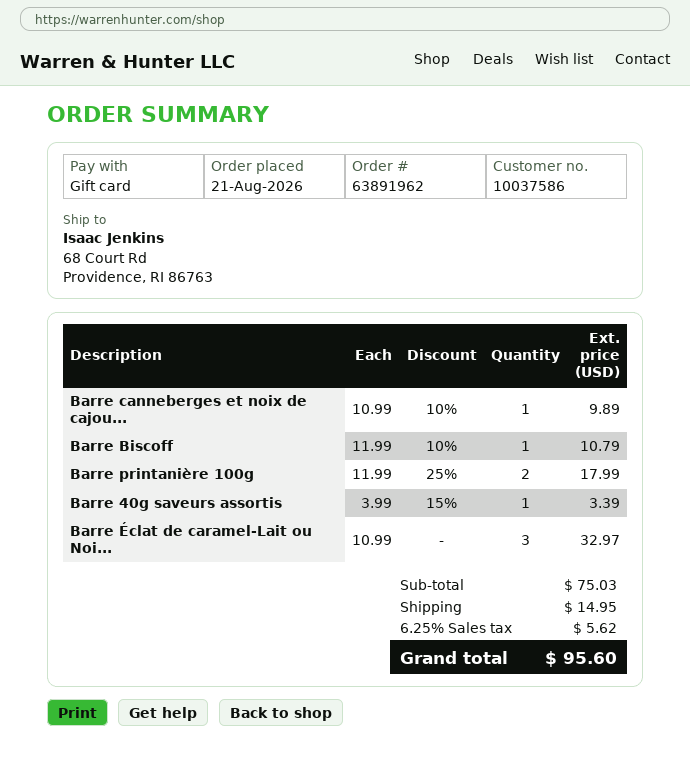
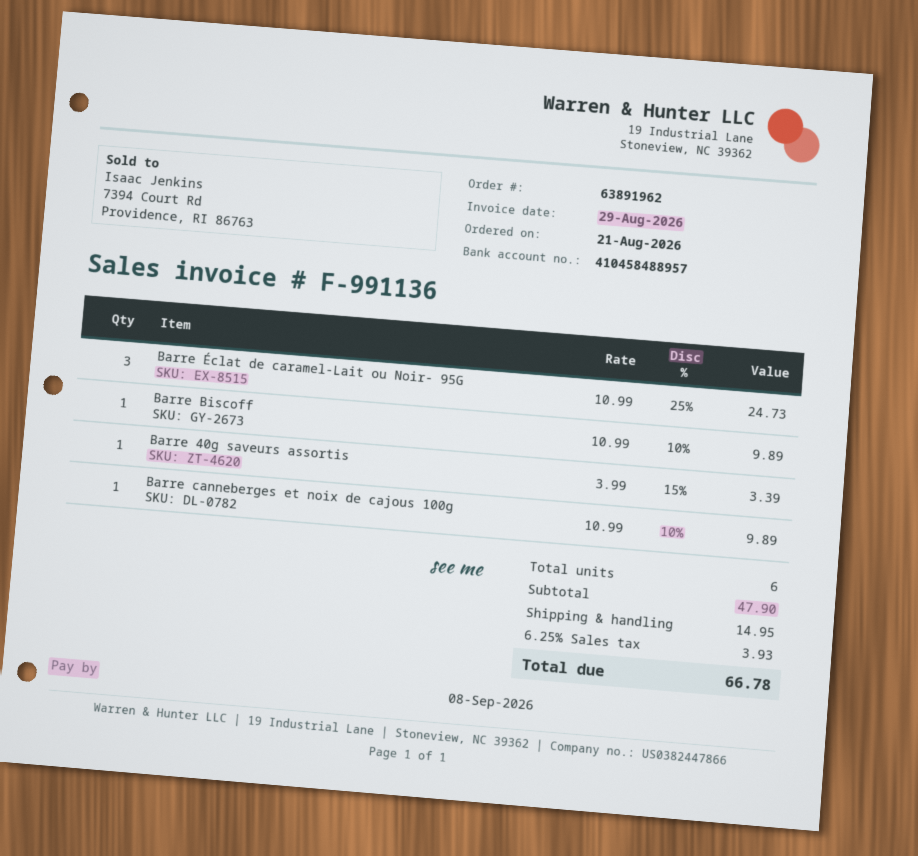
Barre Biscoff: 1 x 11.99 - 10% = 10.79 -> 1 x 10.99 - 10% = 9.89
Barre printanière 100g: 2 x 11.99 - 25% = 17.99 -> none
Barre Éclat de caramel-Lait ou Noi...: 3 x 10.99 = 32.97 -> 3 x 10.99 - 25% = 24.73
subtotal: 75.03 -> 47.90
tax: 6.25% = 5.62 -> 6.25% = 3.93
total: 95.60 -> 66.78

